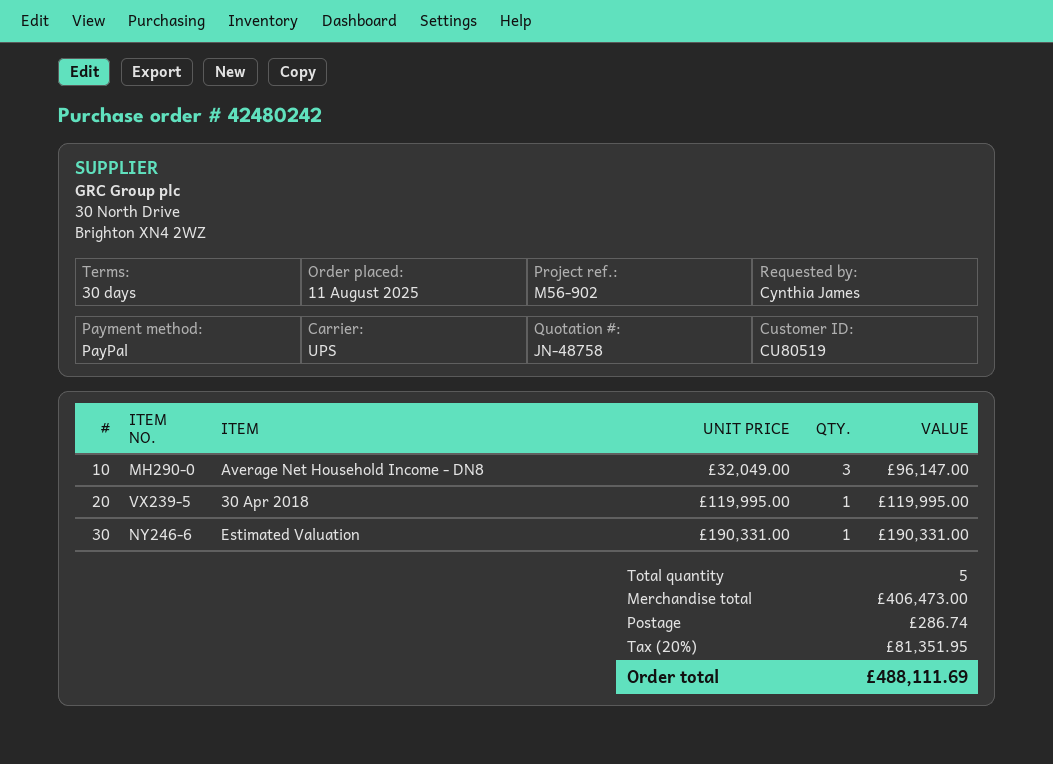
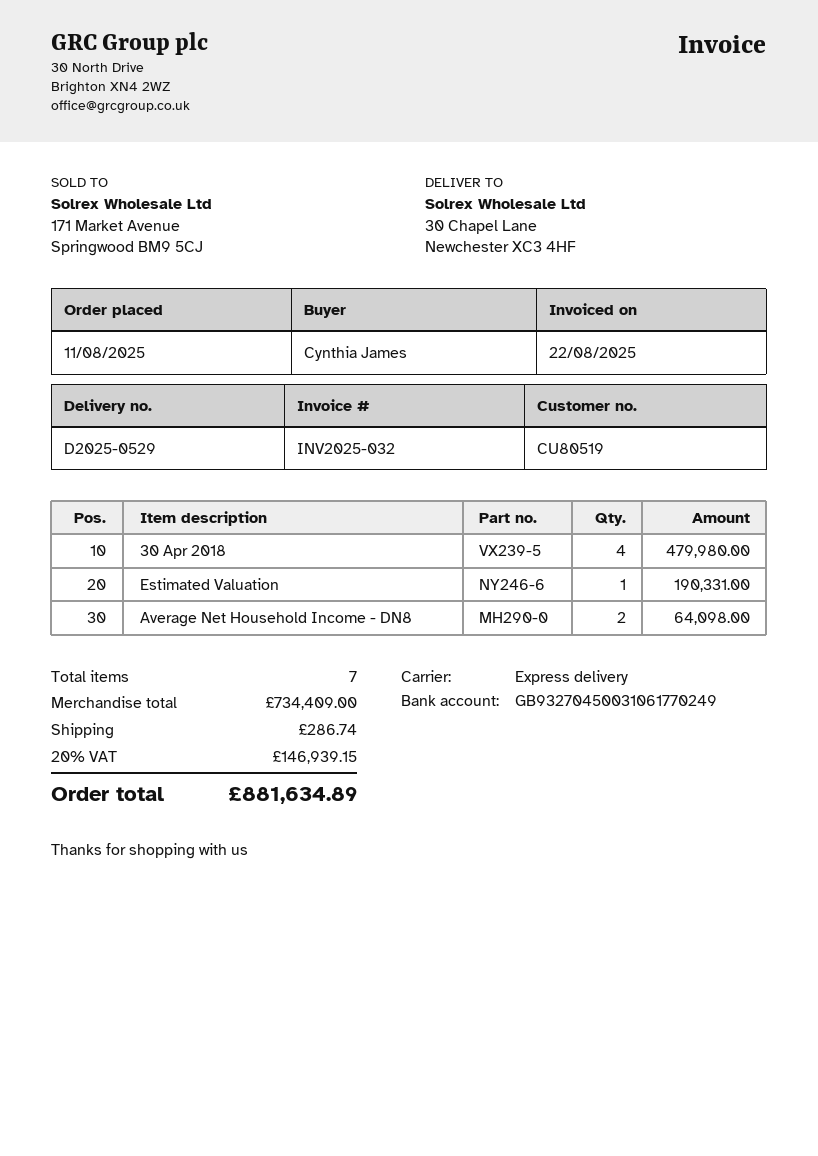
shipping method: UPS -> express
Average Net Household Income - DN8: 3 for 96147.00 -> 2 for 64098.00
30 Apr 2018: 1 for 119995.00 -> 4 for 479980.00
total quantity: 5 -> 7
subtotal: 406473.00 -> 734409.00
tax: 20% = 81351.95 -> 20% = 146939.15
total: 488111.69 -> 881634.89

